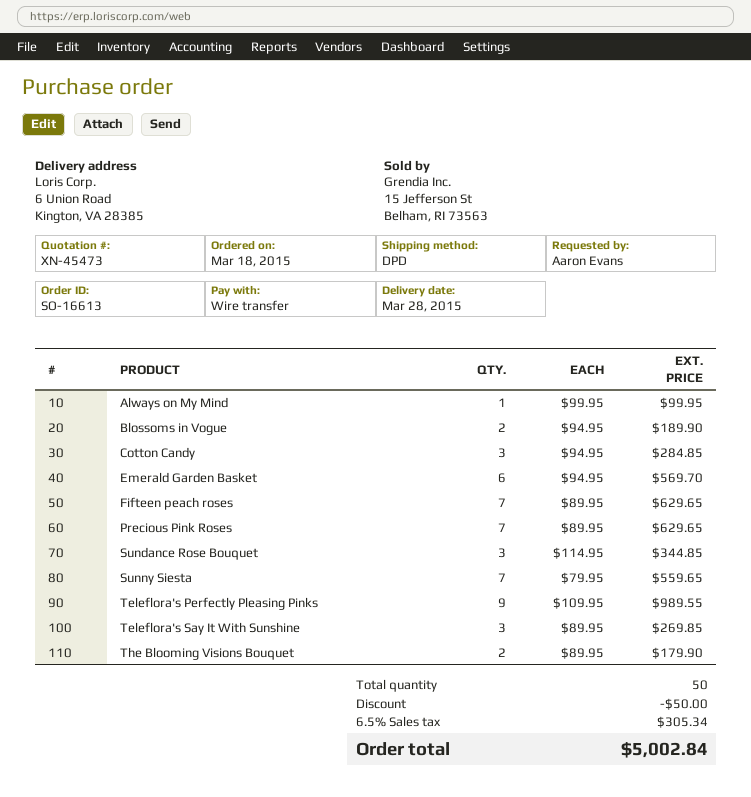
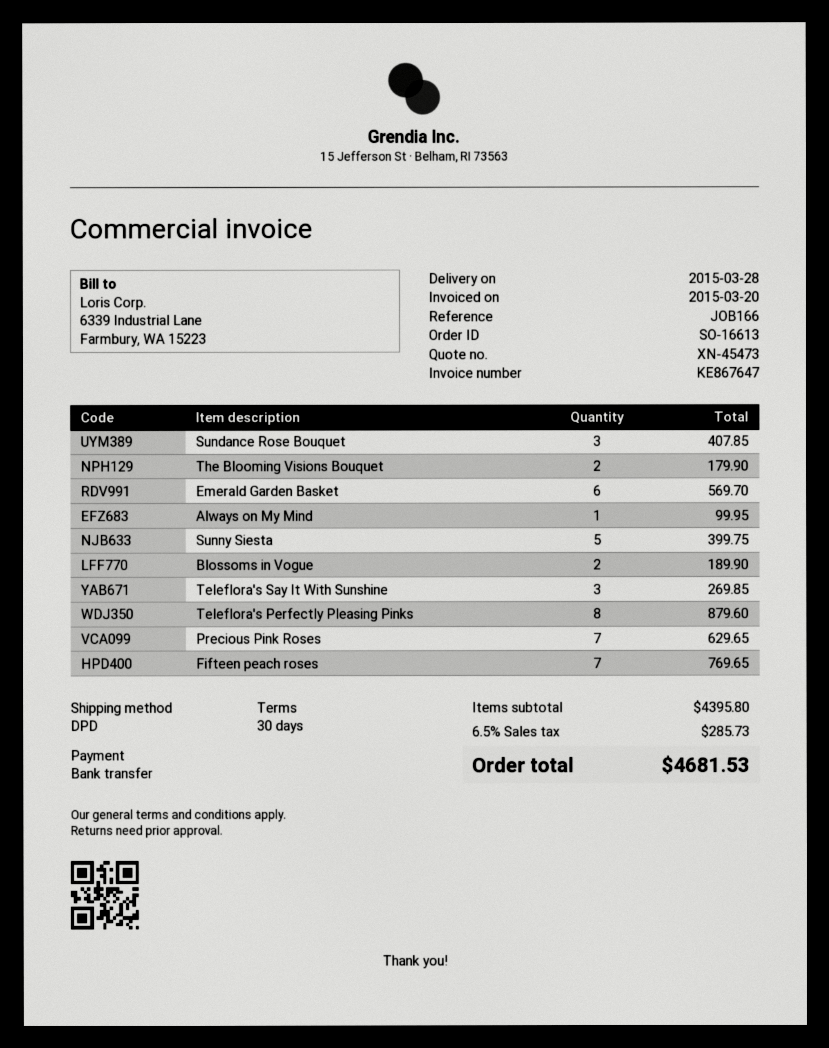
Cotton Candy: 3 for 284.85 -> none
Fifteen peach roses: 7 for 629.65 -> 7 for 769.65
Sundance Rose Bouquet: 3 for 344.85 -> 3 for 407.85
Sunny Siesta: 7 for 559.65 -> 5 for 399.75
Teleflora's Perfectly Pleasing Pinks: 9 for 989.55 -> 8 for 879.60
discount: 50.00 -> none
tax: 6.5% = 305.34 -> 6.5% = 285.73
total: 5002.84 -> 4681.53

